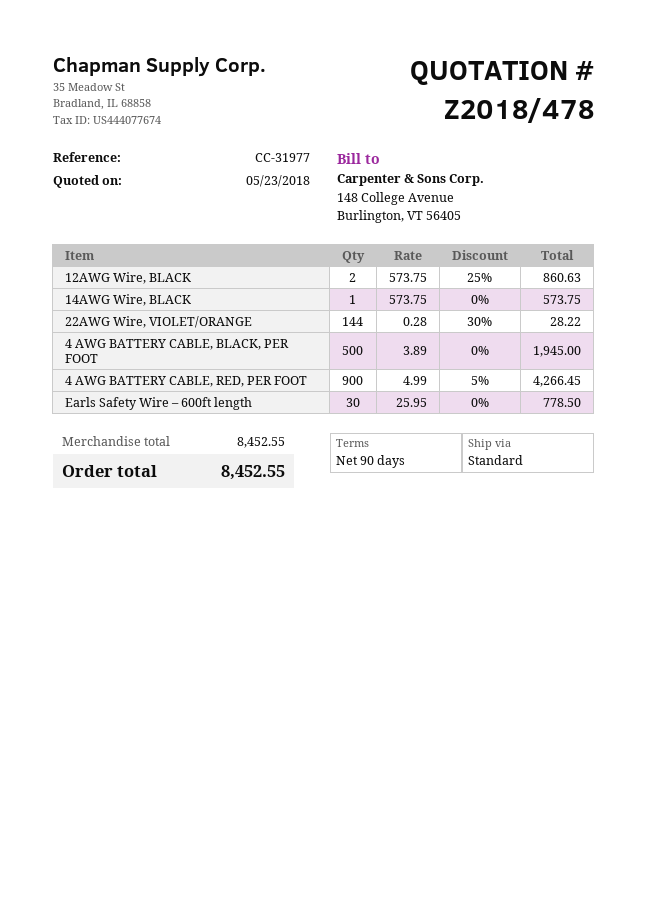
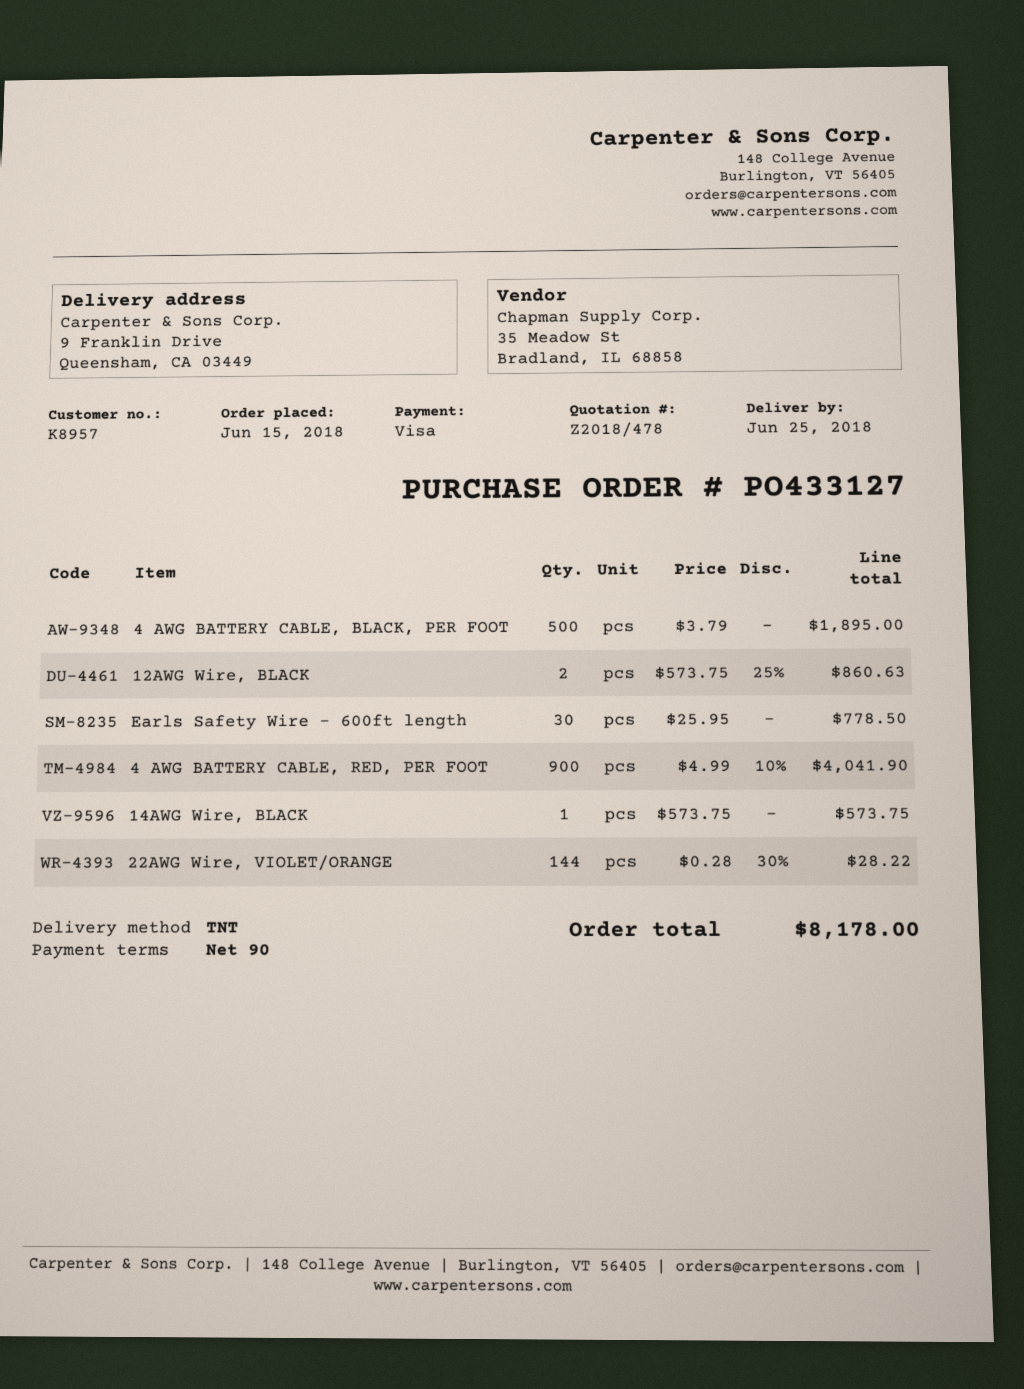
shipping method: standard -> TNT
4 AWG BATTERY CABLE, BLACK, PER FOOT: 500 x 3.89 = 1945.00 -> 500 x 3.79 = 1895.00
4 AWG BATTERY CABLE, RED, PER FOOT: 900 x 4.99 - 5% = 4266.45 -> 900 x 4.99 - 10% = 4041.90
total: 8452.55 -> 8178.00

